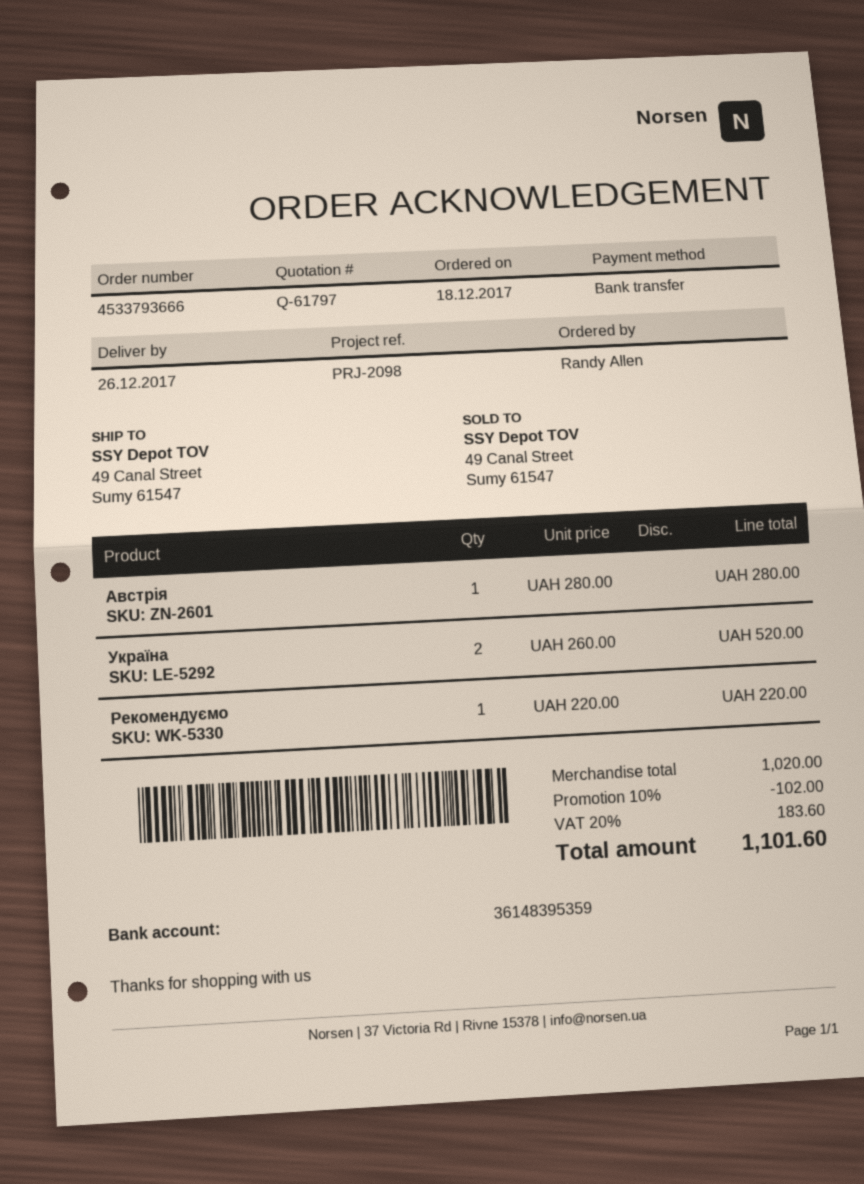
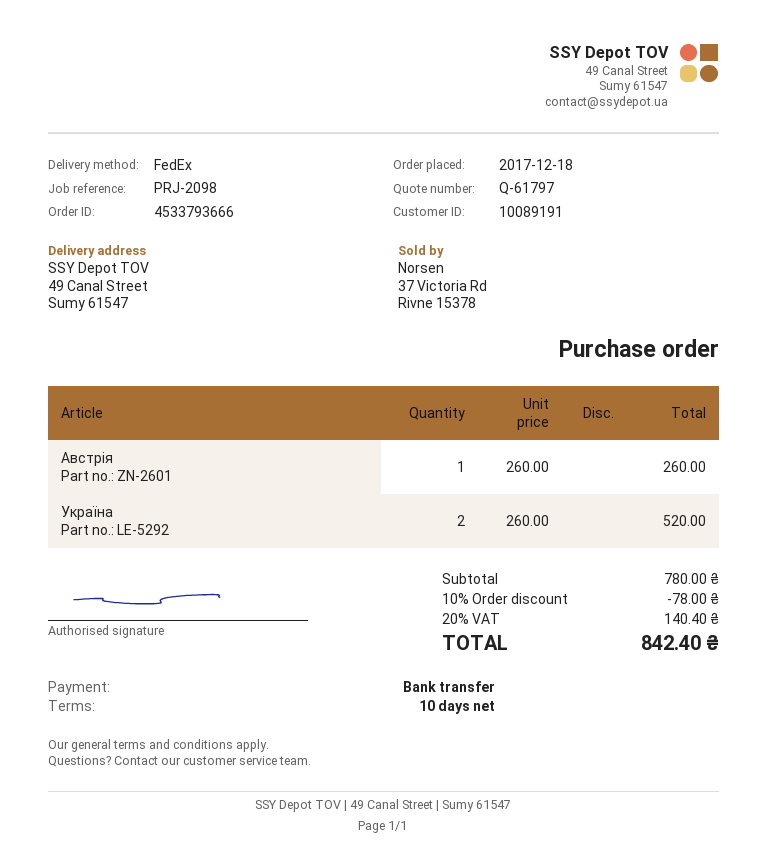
Австрія: 1 x 280.00 = 280.00 -> 1 x 260.00 = 260.00
Рекомендуємо: 1 x 220.00 = 220.00 -> none
subtotal: 1020.00 -> 780.00
discount: 10% = 102.00 -> 10% = 78.00
tax: 20% = 183.60 -> 20% = 140.40
total: 1101.60 -> 842.40

